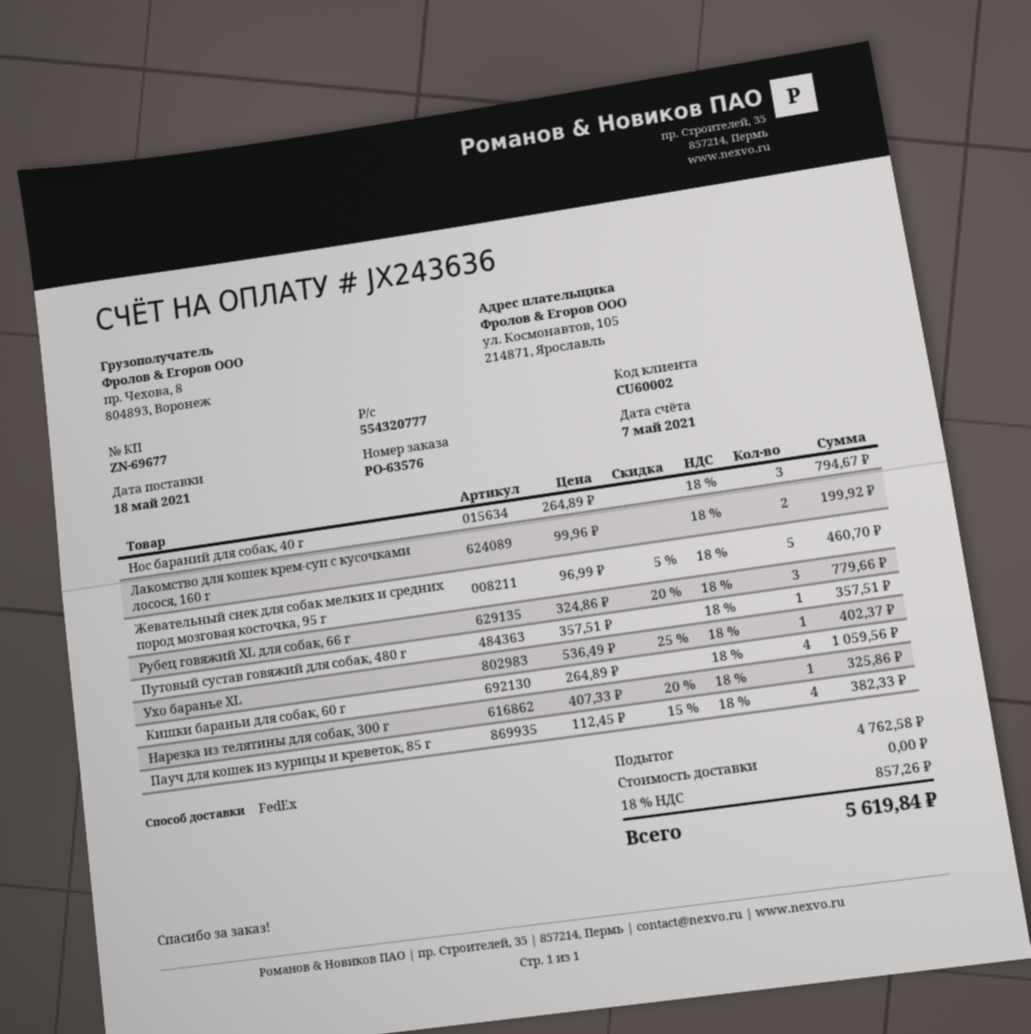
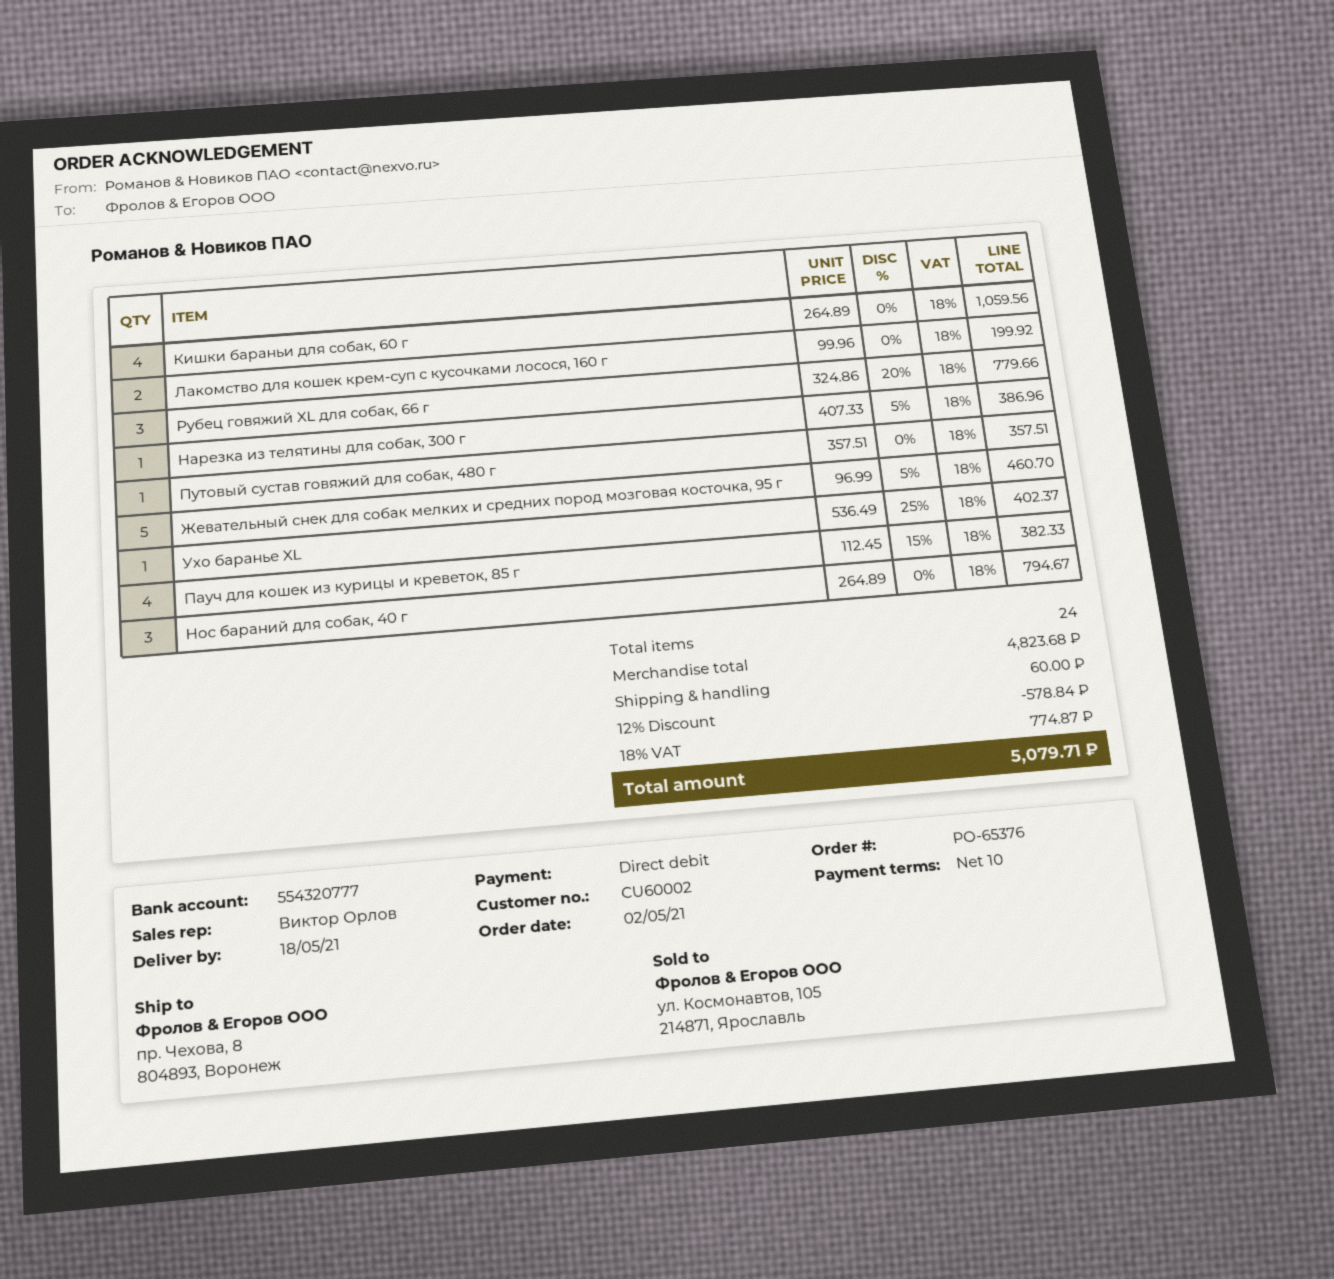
order number: PO-63576 -> PO-65376
Нарезка из телятины для собак, 300 г: 1 x 407.33 - 20% = 325.86 -> 1 x 407.33 - 5% = 386.96
subtotal: 4762.58 -> 4823.68
discount: none -> 12% = 578.84
shipping: 0.00 -> 60.00
tax: 18% = 857.26 -> 18% = 774.87
total: 5619.84 -> 5079.71

